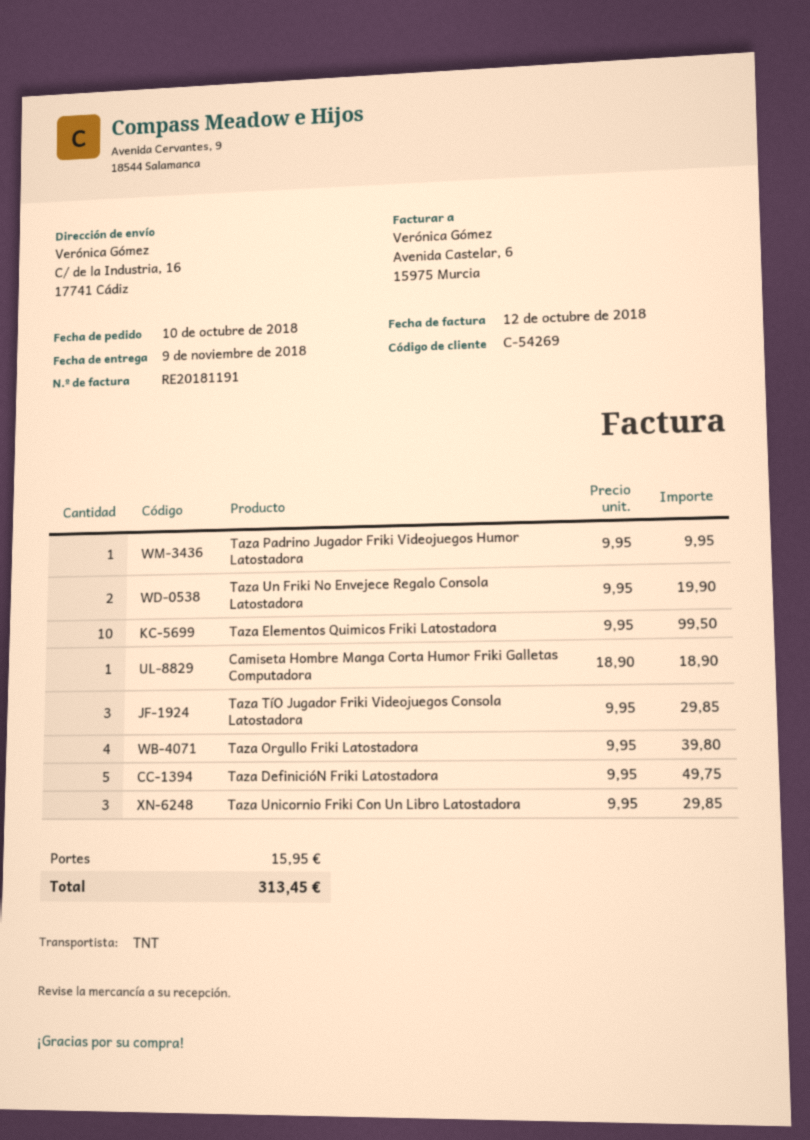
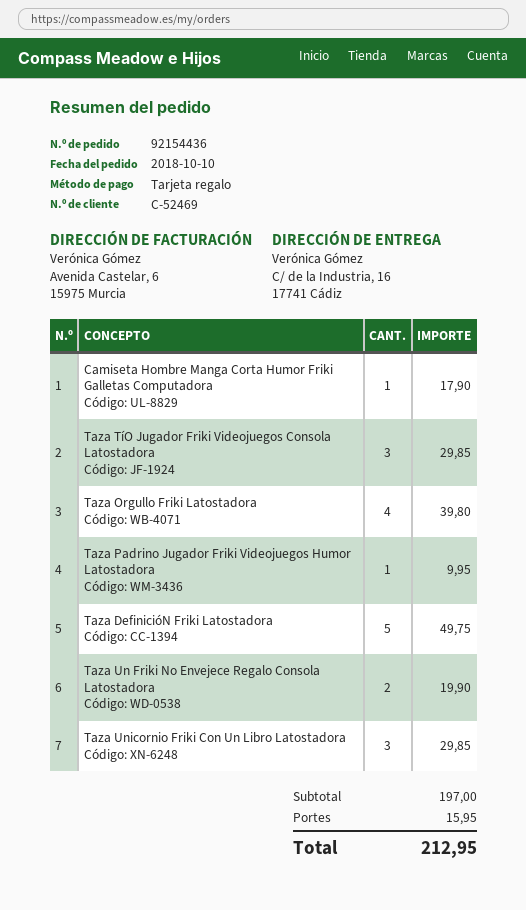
customer number: C-54269 -> C-52469
Taza Elementos Quimicos Friki Latostadora: 10 for 99.50 -> none
Camiseta Hombre Manga Corta Humor Friki Galletas Computadora: 1 for 18.90 -> 1 for 17.90
total: 313.45 -> 212.95

